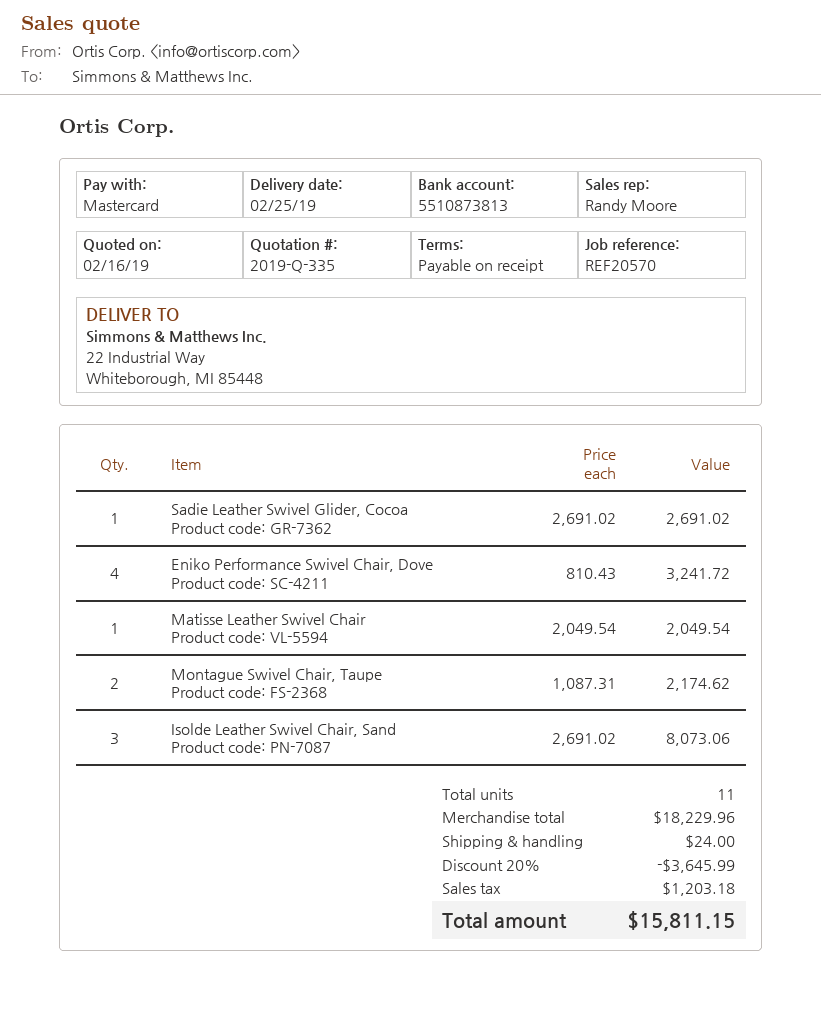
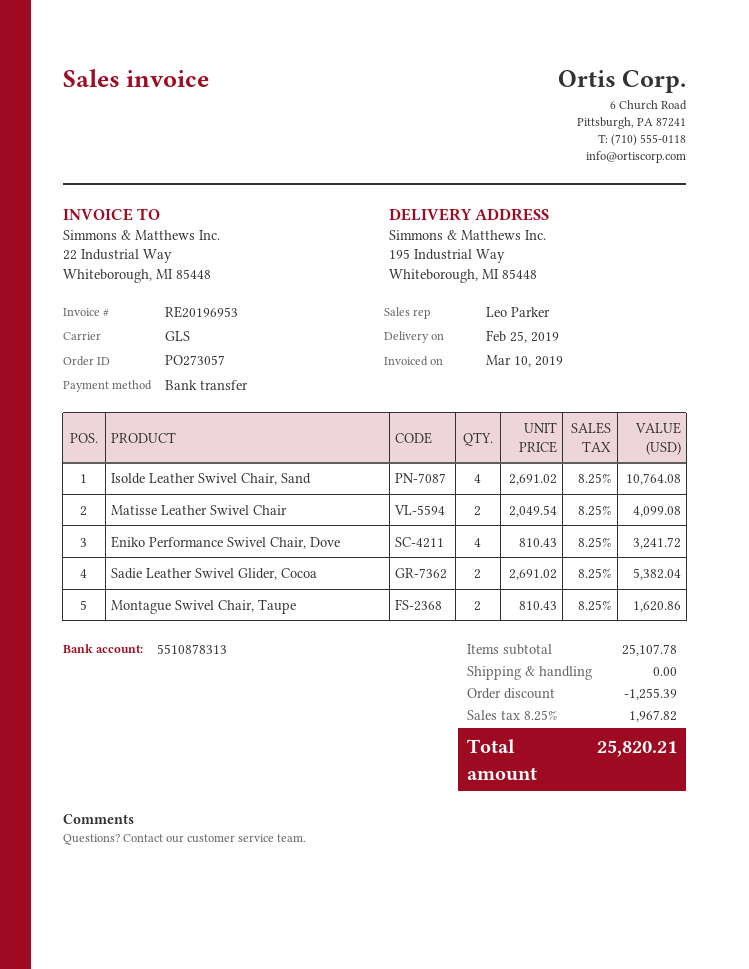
sales rep: Randy Moore -> Leo Parker
payment method: Mastercard -> bank transfer
bank account: 5510873813 -> 5510878313
ship to: 22 Industrial Way, Whiteborough, MI 85448 -> 195 Industrial Way, Whiteborough, MI 85448
Sadie Leather Swivel Glider, Cocoa: 1 x 2691.02 = 2691.02 -> 2 x 2691.02 = 5382.04
Matisse Leather Swivel Chair: 1 x 2049.54 = 2049.54 -> 2 x 2049.54 = 4099.08
Montague Swivel Chair, Taupe: 2 x 1087.31 = 2174.62 -> 2 x 810.43 = 1620.86
Isolde Leather Swivel Chair, Sand: 3 x 2691.02 = 8073.06 -> 4 x 2691.02 = 10764.08
subtotal: 18229.96 -> 25107.78
discount: 3645.99 -> 1255.39
shipping: 24.00 -> 0.00
tax: 1203.18 -> 1967.82
total: 15811.15 -> 25820.21

